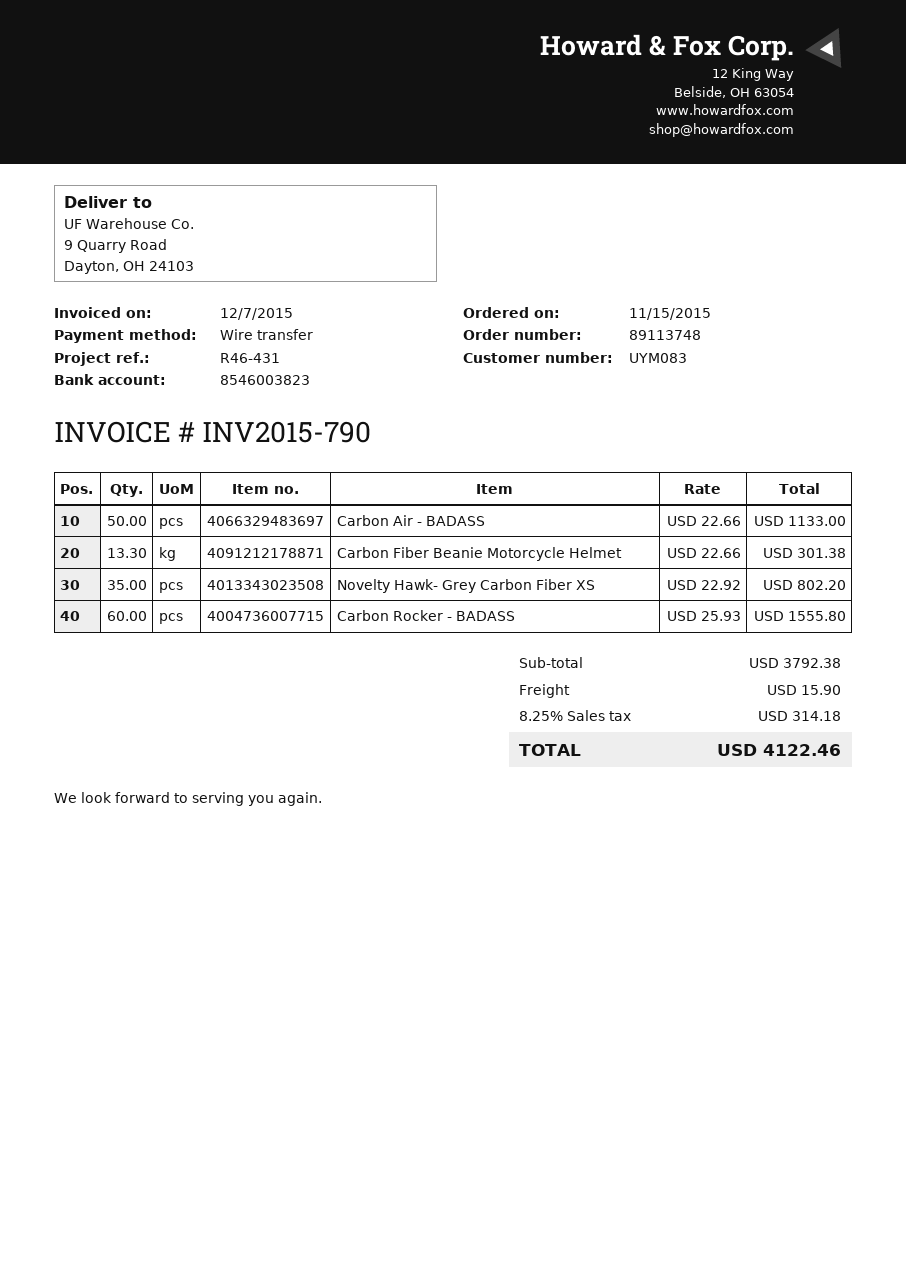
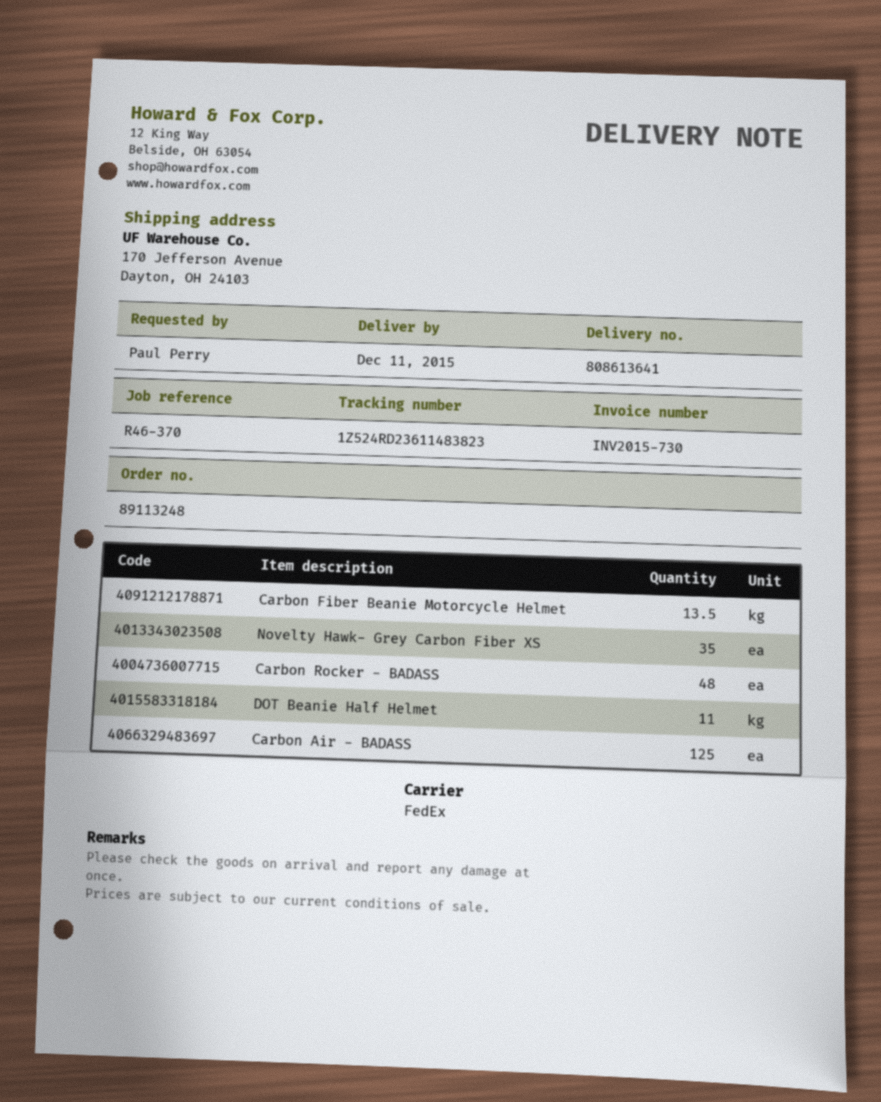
order number: 89113748 -> 89113248
invoice number: INV2015-790 -> INV2015-730
reference: R46-431 -> R46-370
ship to: 9 Quarry Road, Dayton, OH 24103 -> 170 Jefferson Avenue, Dayton, OH 24103
Carbon Air - BADASS: 50 -> 125
Carbon Fiber Beanie Motorcycle Helmet: 13.3 -> 13.5
Carbon Rocker - BADASS: 60 -> 48
DOT Beanie Half Helmet: none -> 11

